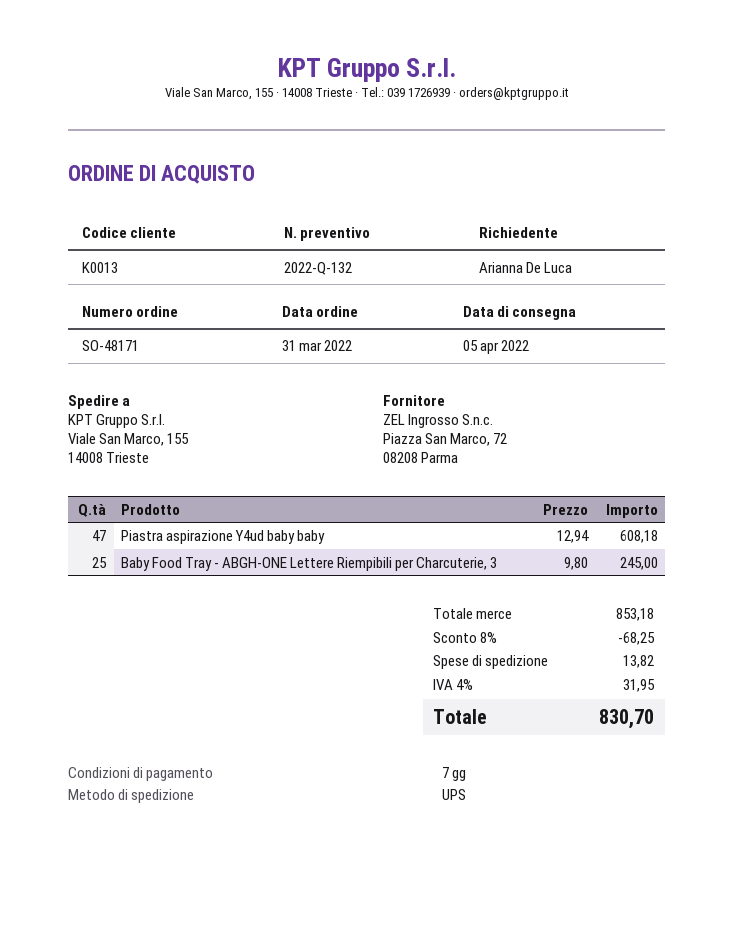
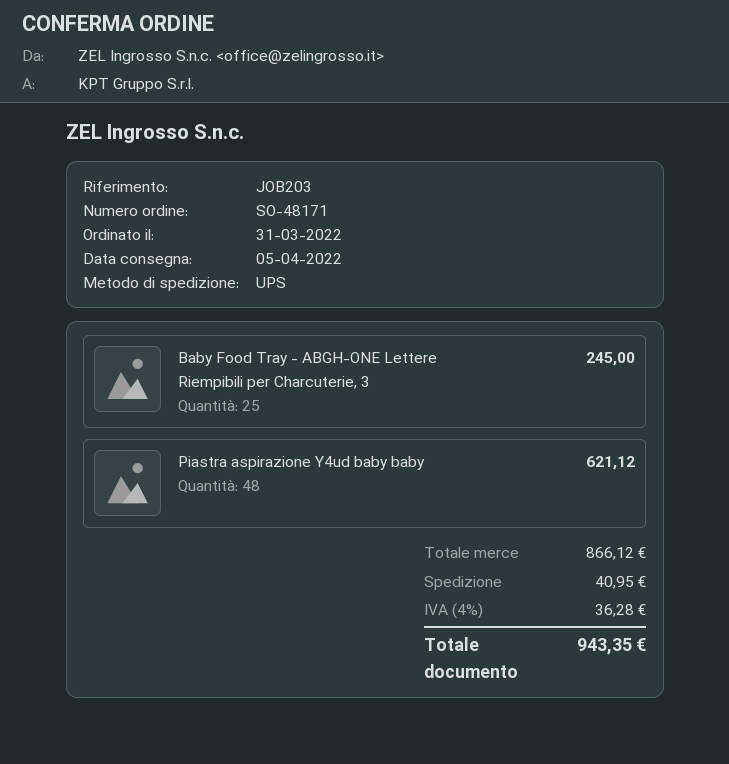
Piastra aspirazione Y4ud baby baby: 47 for 608.18 -> 48 for 621.12
subtotal: 853.18 -> 866.12
discount: 8% = 68.25 -> none
shipping: 13.82 -> 40.95
tax: 4% = 31.95 -> 4% = 36.28
total: 830.70 -> 943.35

